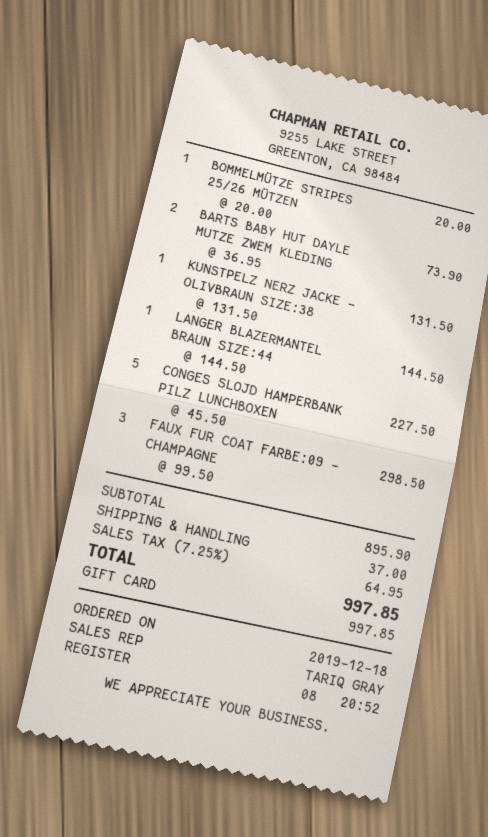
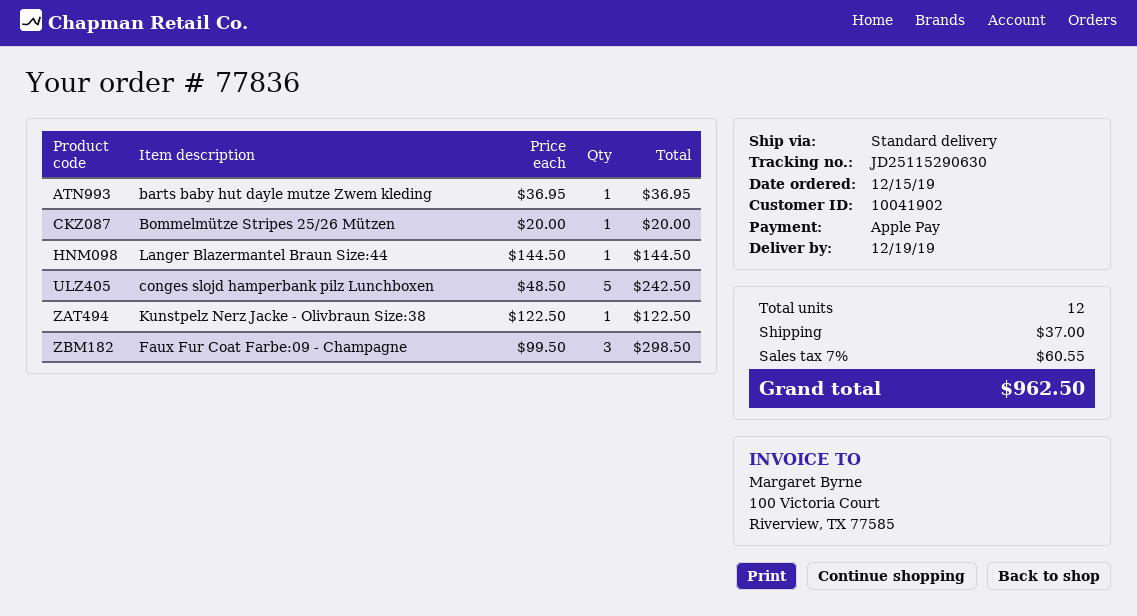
order date: 2019-12-18 -> 2019-12-15
payment method: gift card -> Apple Pay
BARTS BABY HUT DAYLE MUTZE ZWEM KLEDING: 2 x 36.95 = 73.90 -> 1 x 36.95 = 36.95
KUNSTPELZ NERZ JACKE - OLIVBRAUN SIZE:38: 1 x 131.50 = 131.50 -> 1 x 122.50 = 122.50
CONGES SLOJD HAMPERBANK PILZ LUNCHBOXEN: 5 x 45.50 = 227.50 -> 5 x 48.50 = 242.50
tax: 7.25% = 64.95 -> 7% = 60.55
total: 997.85 -> 962.50

